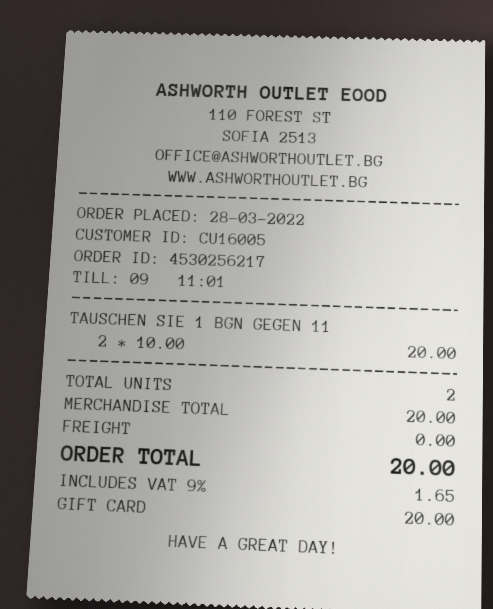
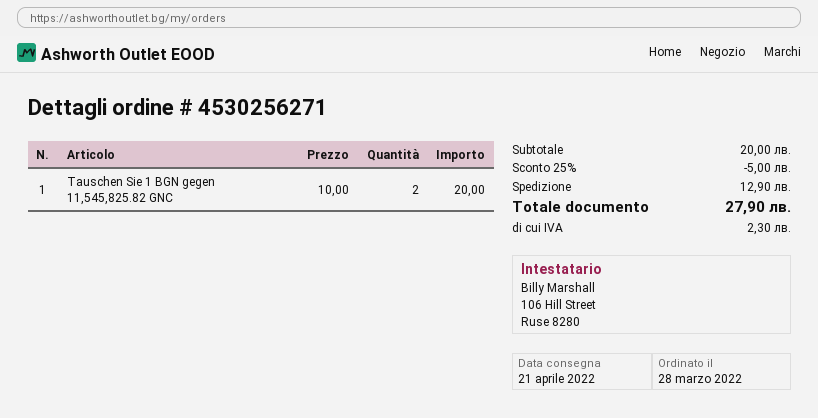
order number: 4530256217 -> 4530256271
discount: none -> 25% = 5.00
shipping: 0.00 -> 12.90
tax: 1.65 -> 2.30
total: 20.00 -> 27.90

